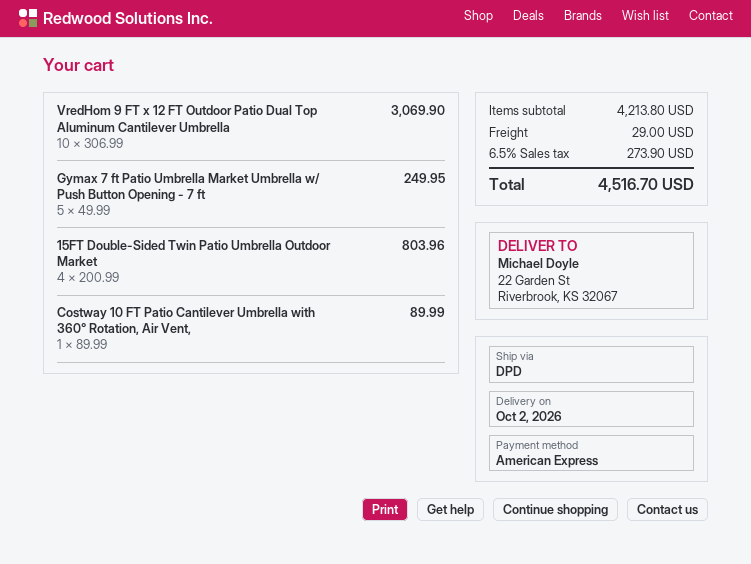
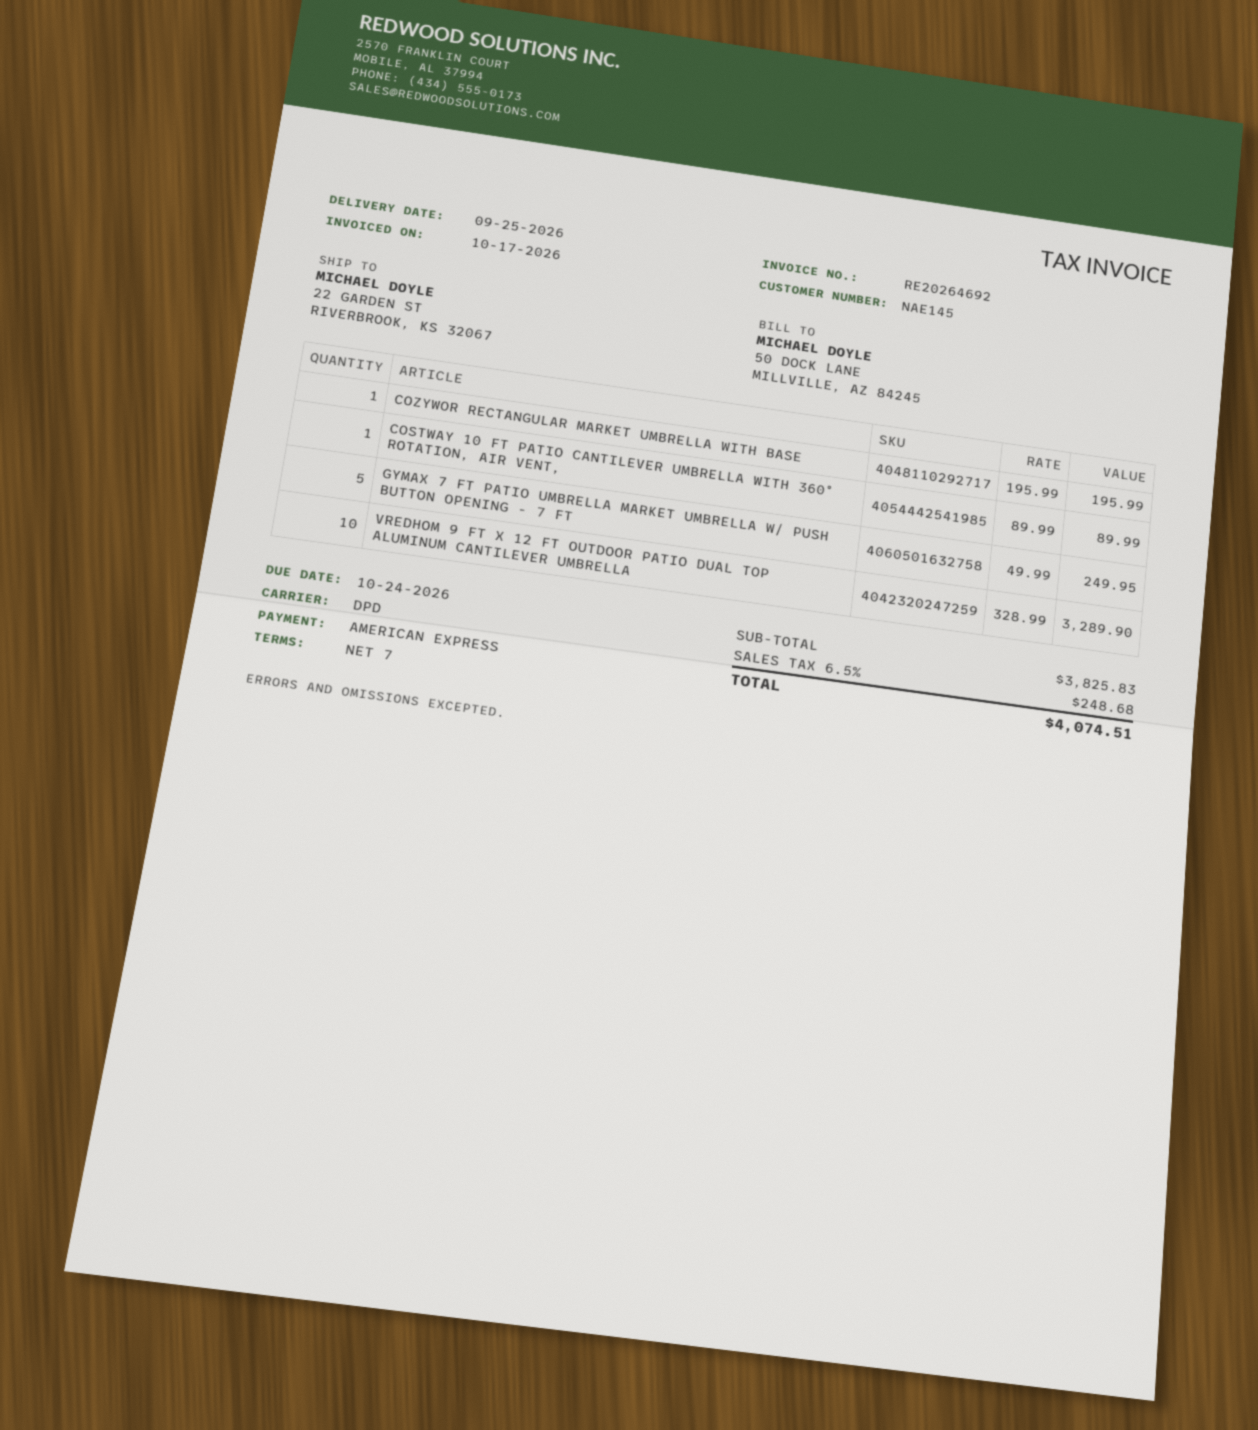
delivery date: 2026-10-02 -> 2026-09-25
VredHom 9 FT x 12 FT Outdoor Patio Dual Top Aluminum Cantilever Umbrella: 10 x 306.99 = 3069.90 -> 10 x 328.99 = 3289.90
15FT Double-Sided Twin Patio Umbrella Outdoor Market: 4 x 200.99 = 803.96 -> none
COZYWOR RECTANGULAR MARKET UMBRELLA WITH BASE: none -> 1 x 195.99 = 195.99
subtotal: 4213.80 -> 3825.83
shipping: 29.00 -> none
tax: 6.5% = 273.90 -> 6.5% = 248.68
total: 4516.70 -> 4074.51

